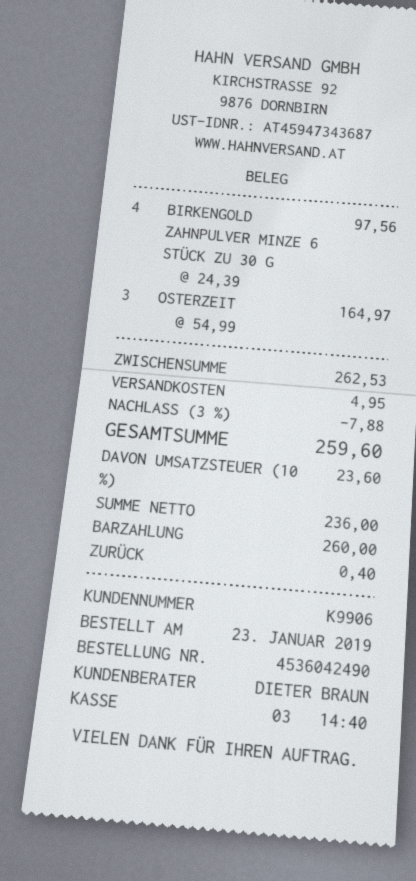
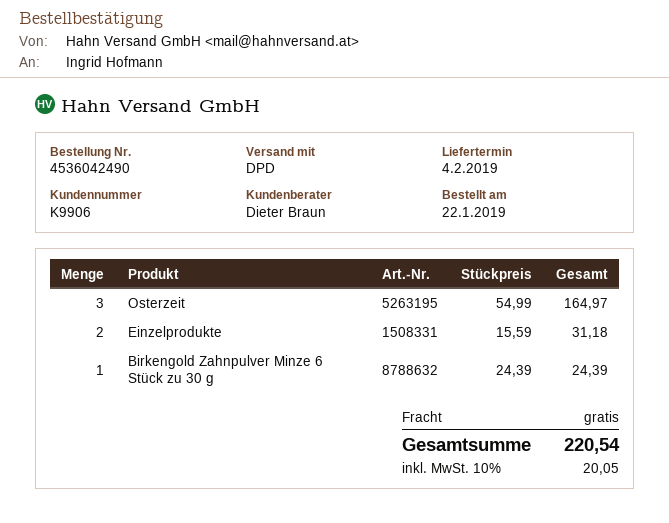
order date: 2019-01-23 -> 2019-01-22
BIRKENGOLD ZAHNPULVER MINZE 6 STÜCK ZU 30 G: 4 x 24.39 = 97.56 -> 1 x 24.39 = 24.39
Einzelprodukte: none -> 2 x 15.59 = 31.18
discount: 3% = 7.88 -> none
shipping: 4.95 -> 0.00
tax: 10% = 23.60 -> 10% = 20.05
total: 259.60 -> 220.54

